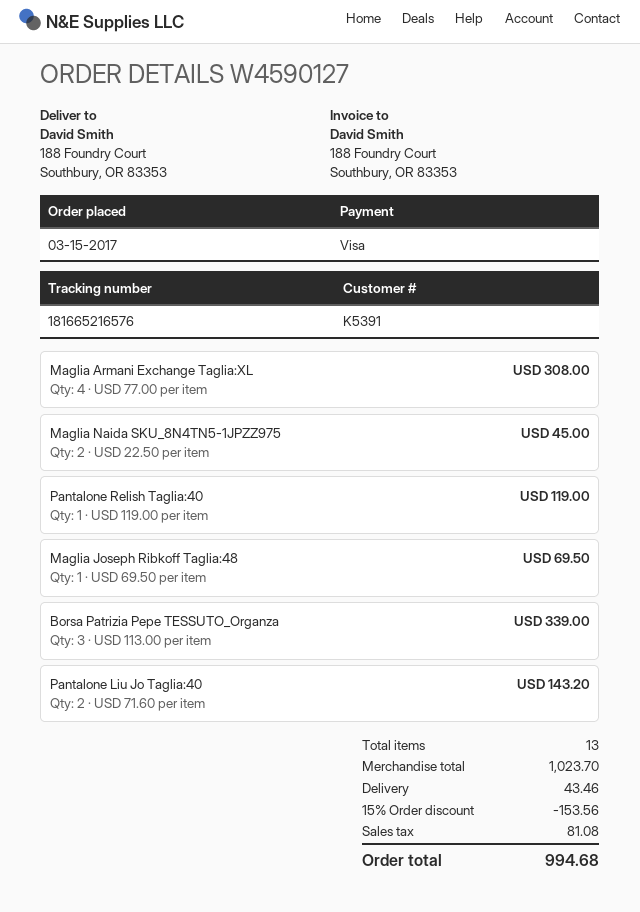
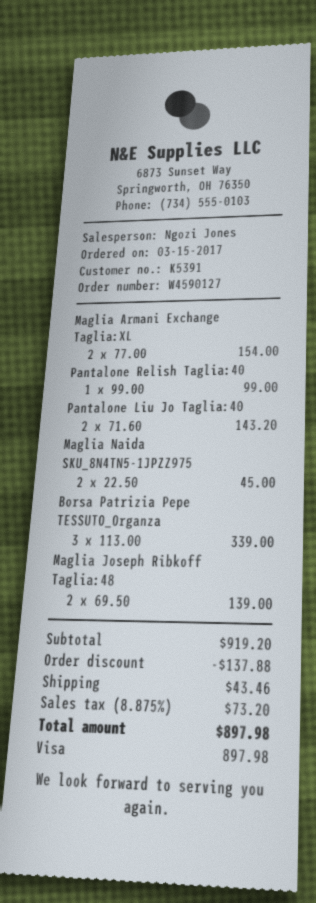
Maglia Armani Exchange Taglia:XL: 4 x 77.00 = 308.00 -> 2 x 77.00 = 154.00
Pantalone Relish Taglia:40: 1 x 119.00 = 119.00 -> 1 x 99.00 = 99.00
Maglia Joseph Ribkoff Taglia:48: 1 x 69.50 = 69.50 -> 2 x 69.50 = 139.00
subtotal: 1023.70 -> 919.20
discount: 153.56 -> 137.88
tax: 81.08 -> 73.20
total: 994.68 -> 897.98

